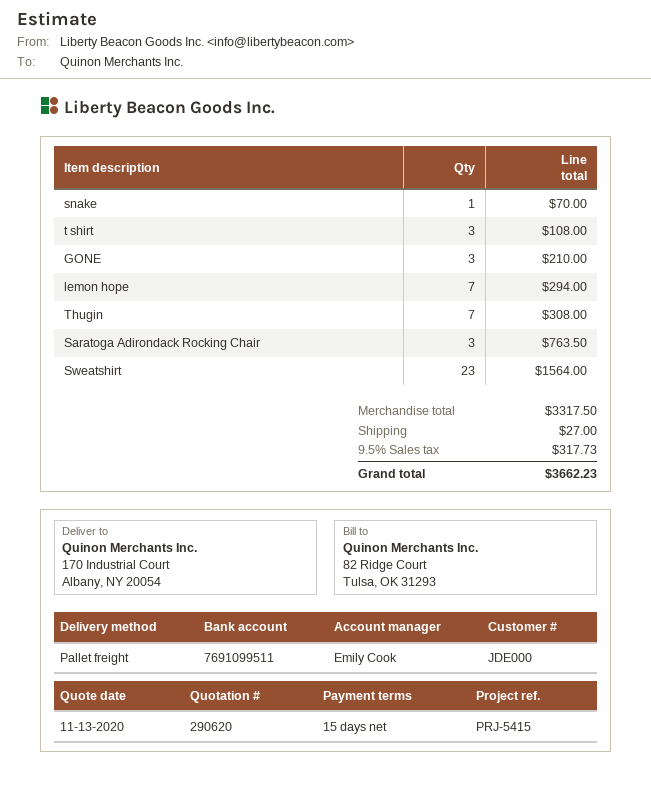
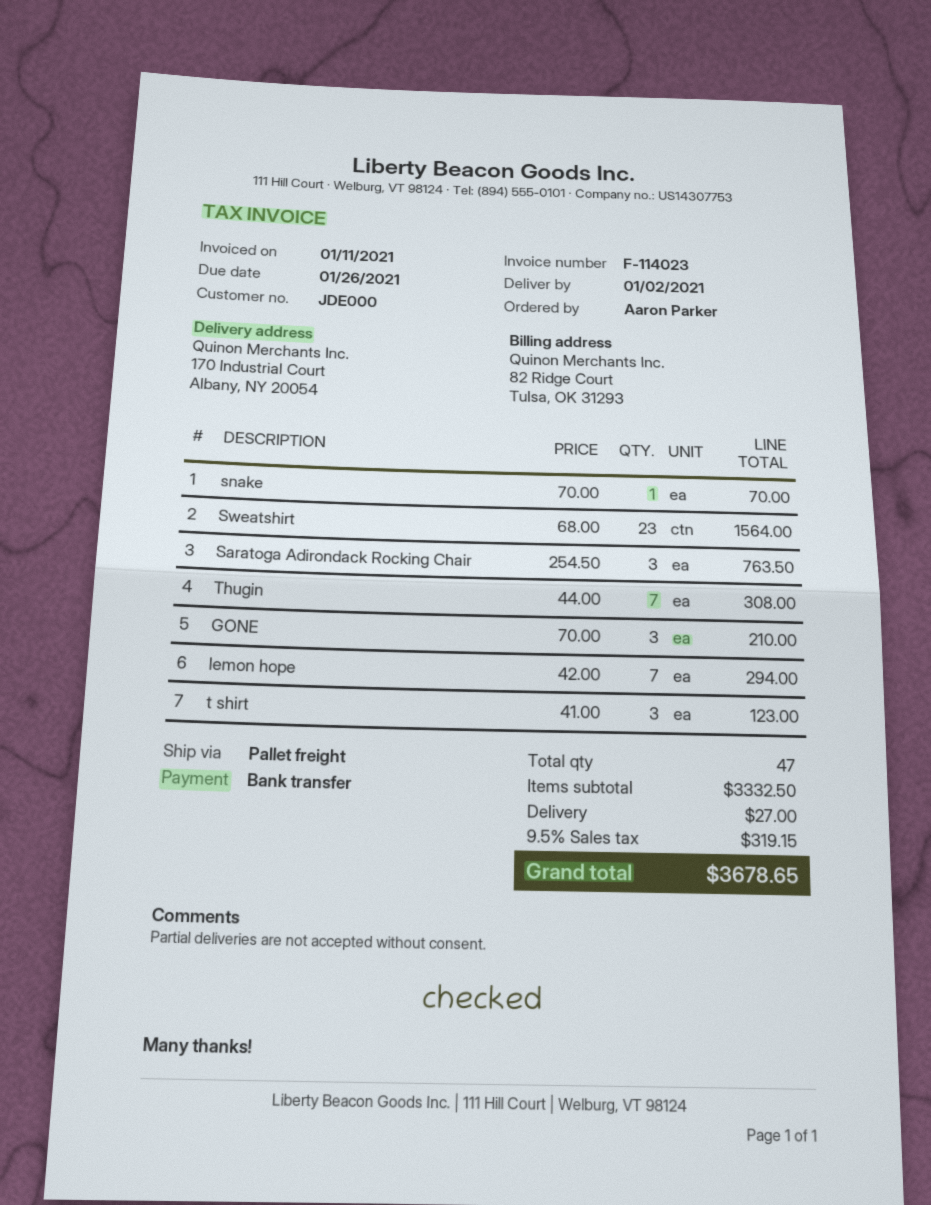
t shirt: 3 for 108.00 -> 3 for 123.00
subtotal: 3317.50 -> 3332.50
tax: 9.5% = 317.73 -> 9.5% = 319.15
total: 3662.23 -> 3678.65

